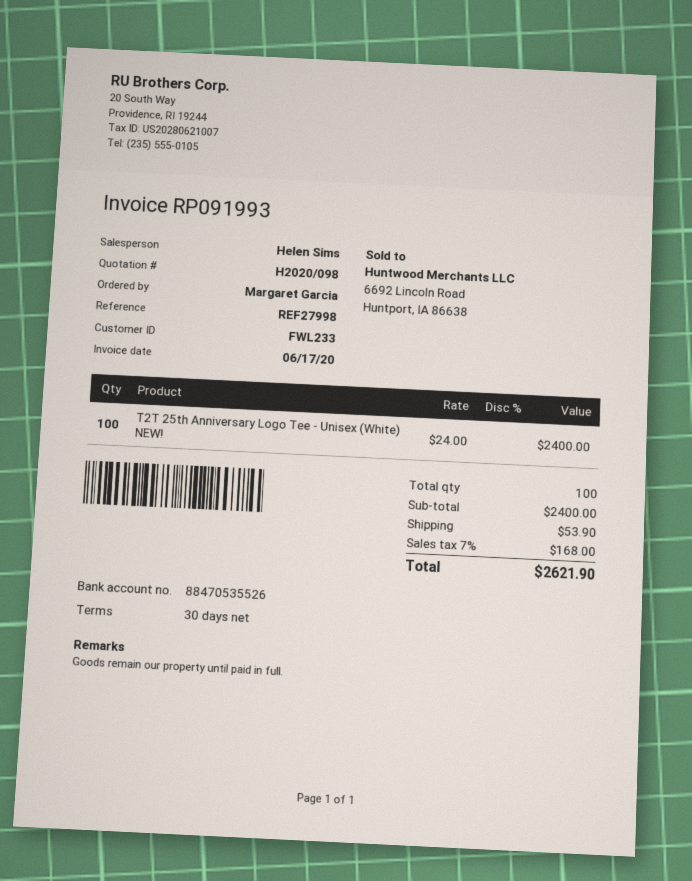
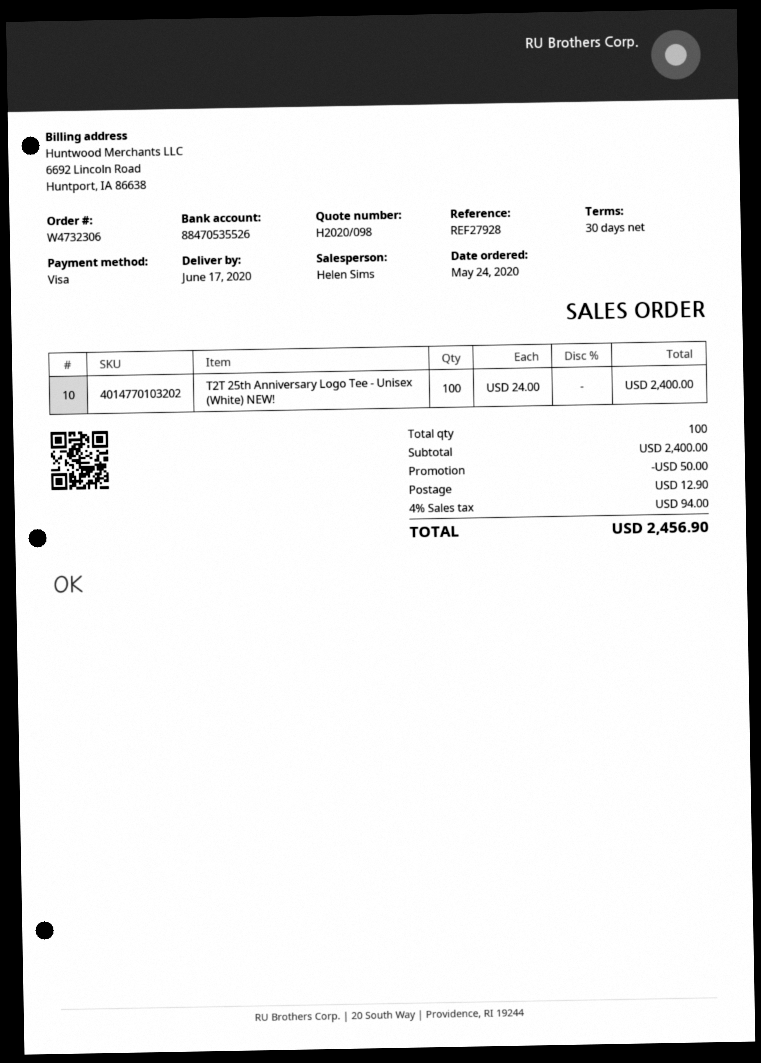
reference: REF27998 -> REF27928
discount: none -> 50.00
shipping: 53.90 -> 12.90
tax: 7% = 168.00 -> 4% = 94.00
total: 2621.90 -> 2456.90

